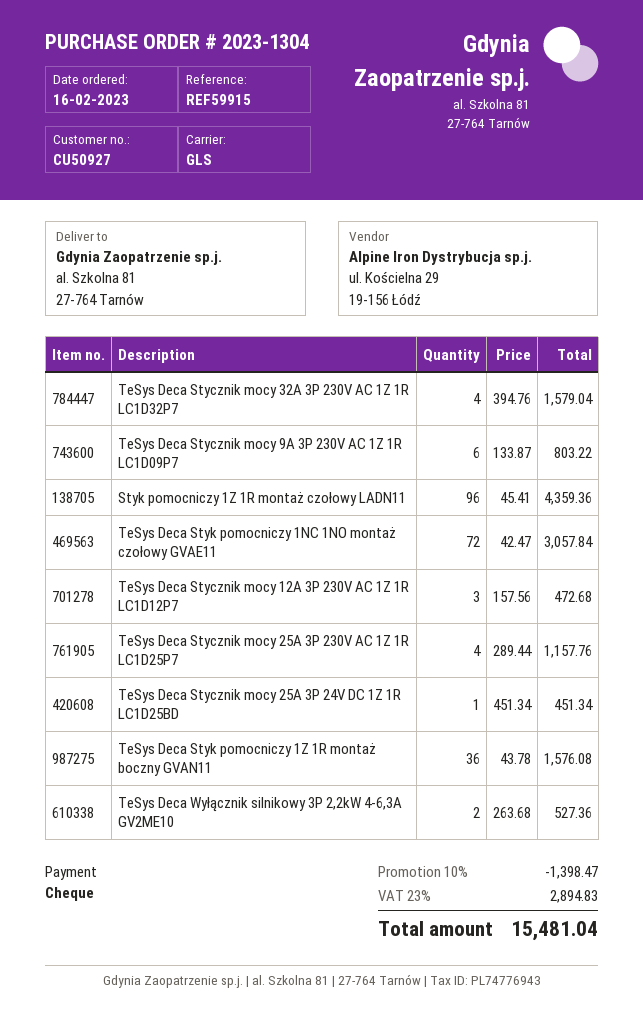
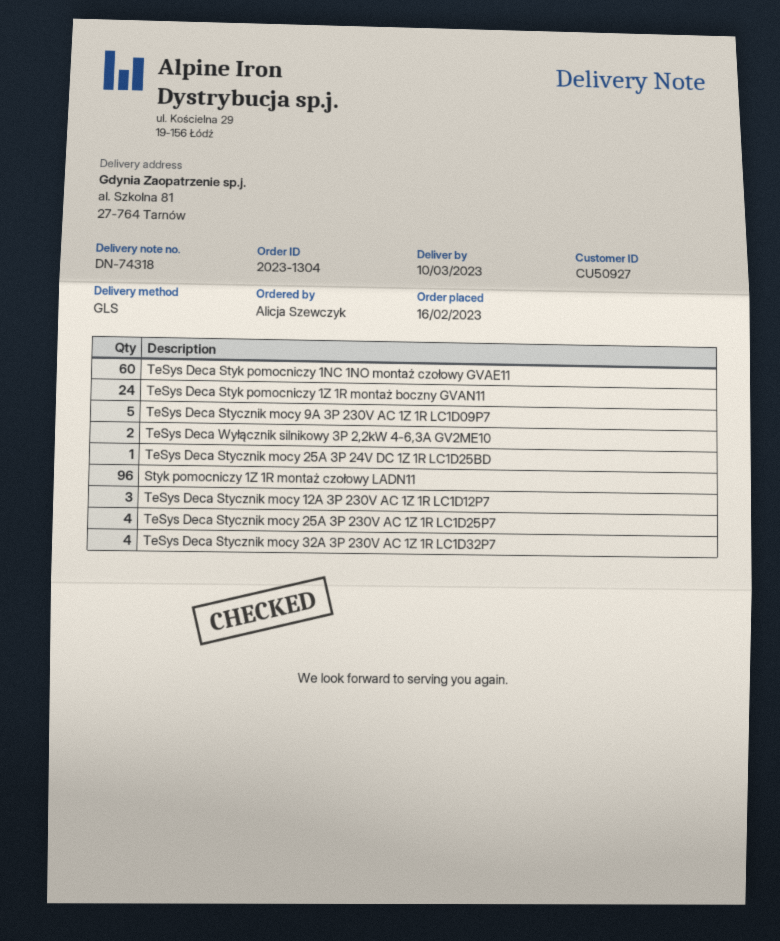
TeSys Deca Stycznik mocy 9A 3P 230V AC 1Z 1R LC1D09P7: 6 -> 5
TeSys Deca Styk pomocniczy 1NC 1NO montaż czołowy GVAE11: 72 -> 60
TeSys Deca Styk pomocniczy 1Z 1R montaż boczny GVAN11: 36 -> 24

